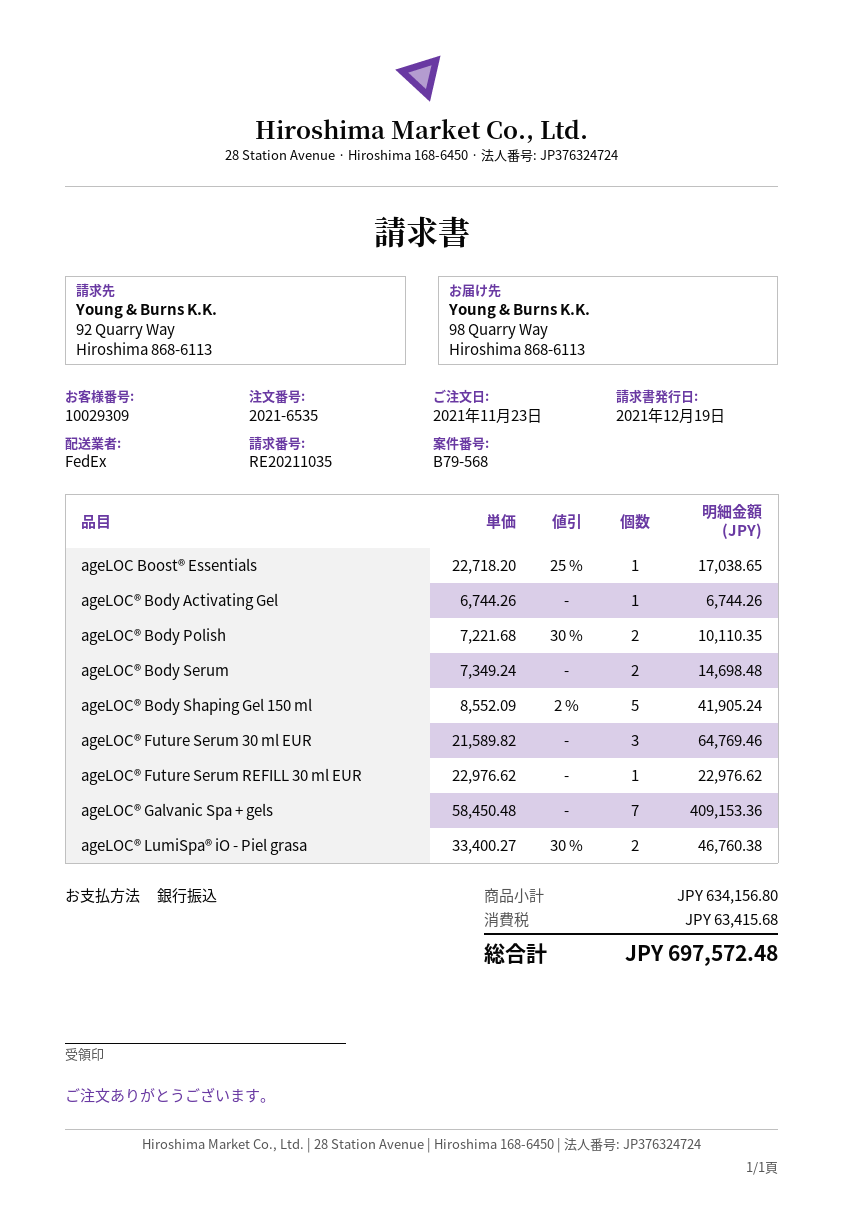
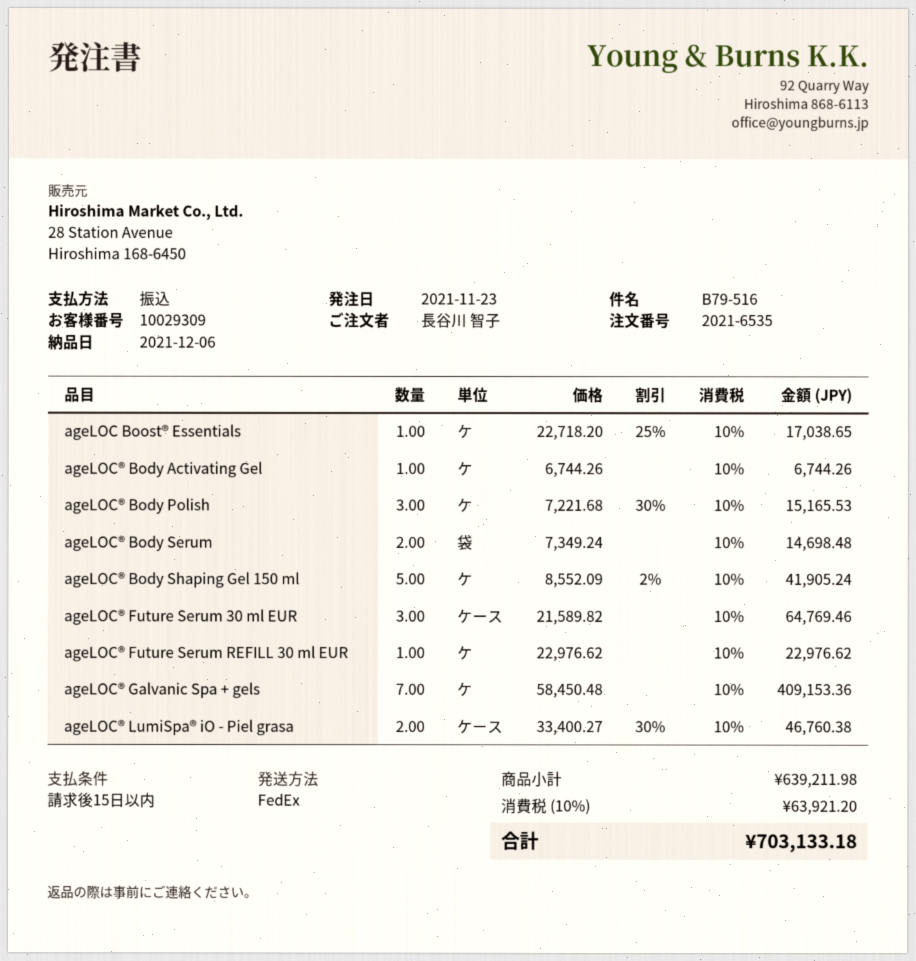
reference: B79-568 -> B79-516
ageLOC® Body Polish: 2 x 7221.68 - 30% = 10110.35 -> 3 x 7221.68 - 30% = 15165.53
subtotal: 634156.80 -> 639211.98
tax: 63415.68 -> 63921.20
total: 697572.48 -> 703133.18

